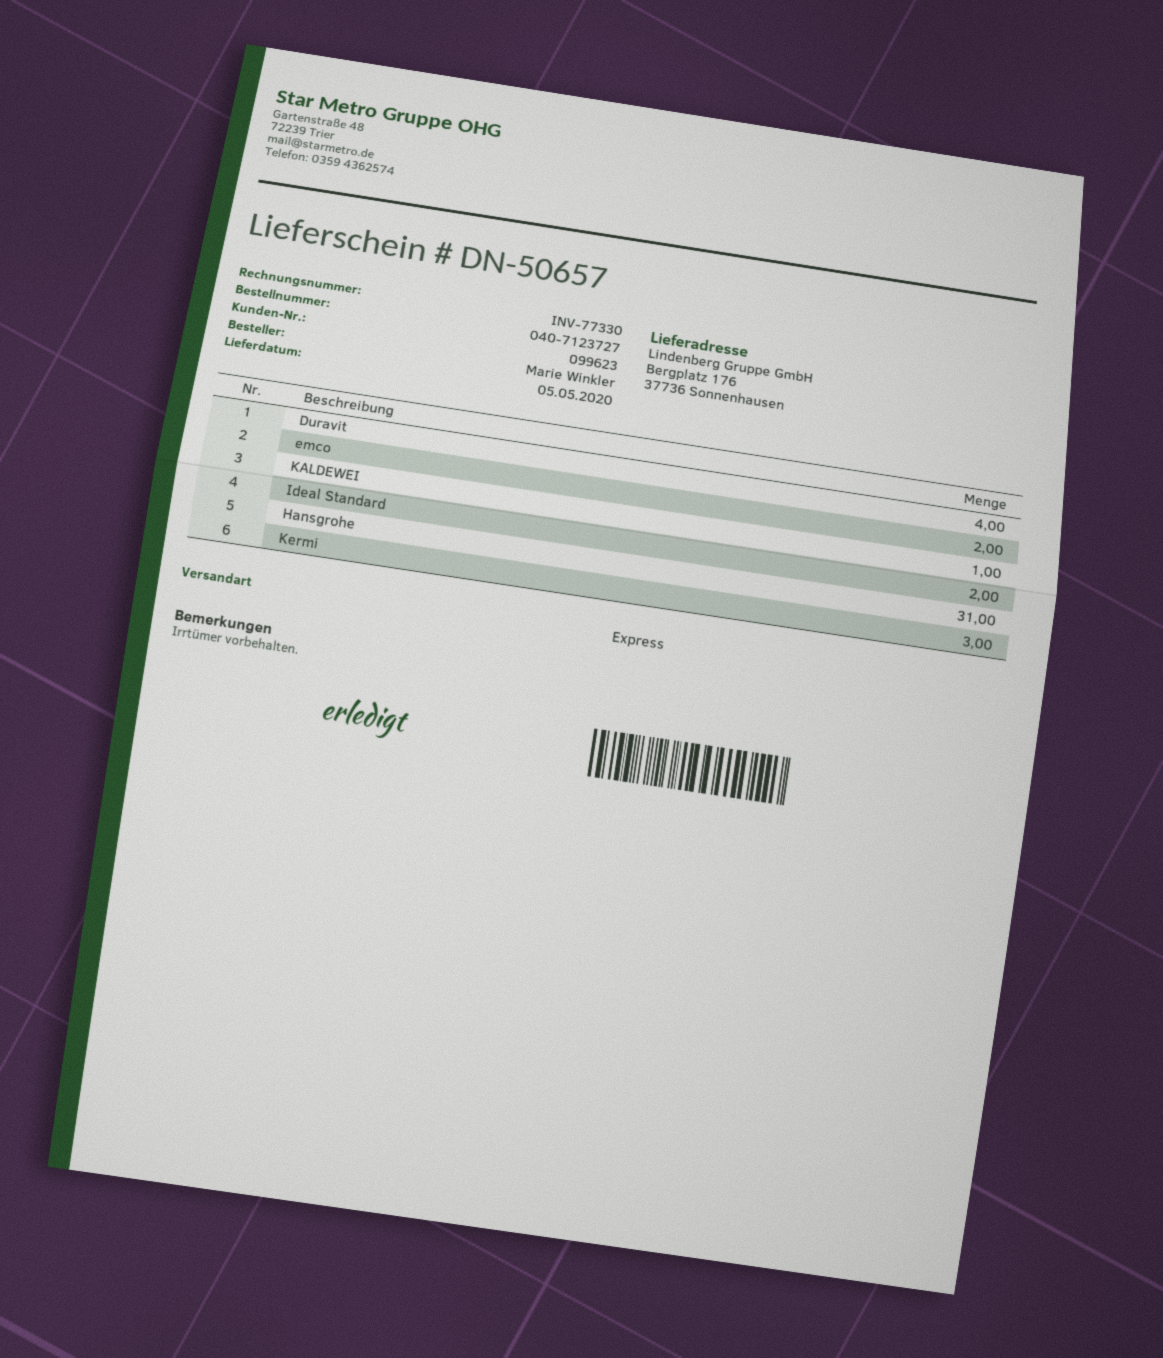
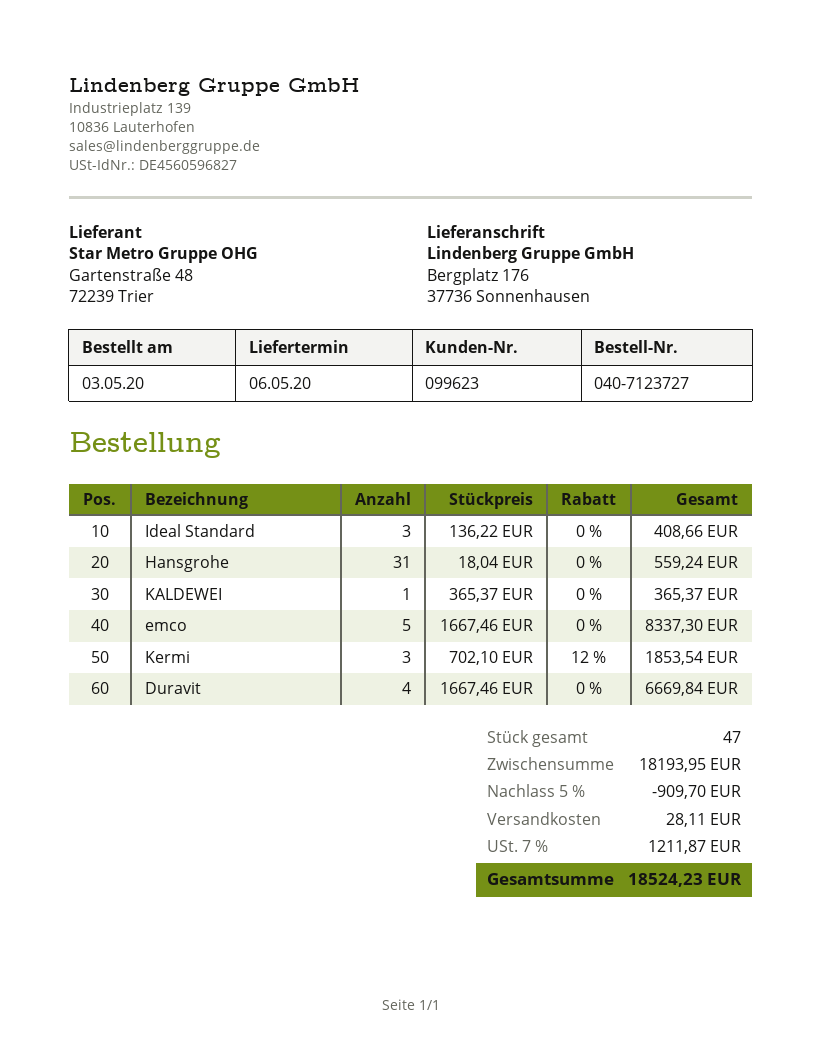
delivery date: 2020-05-05 -> 2020-05-06
emco: 2 -> 5
Ideal Standard: 2 -> 3

